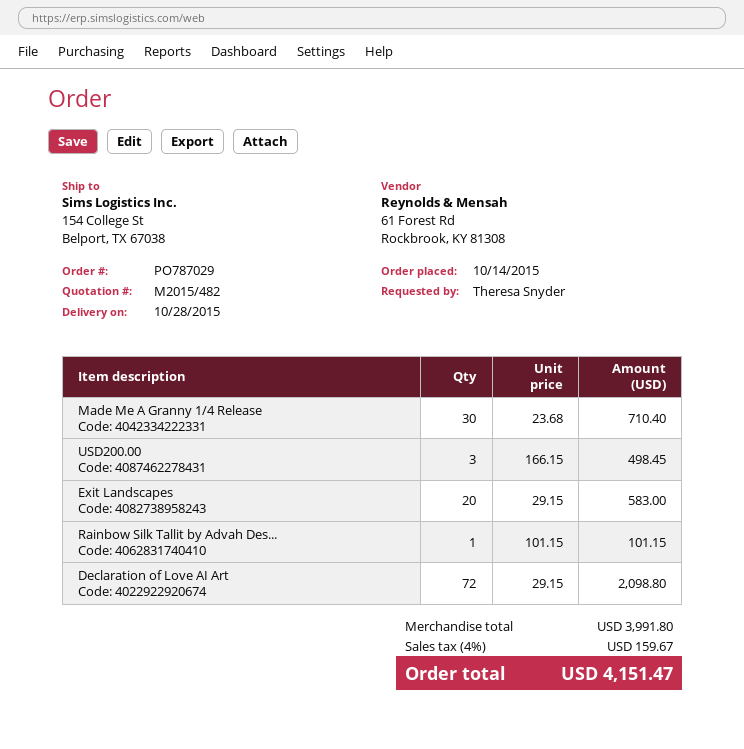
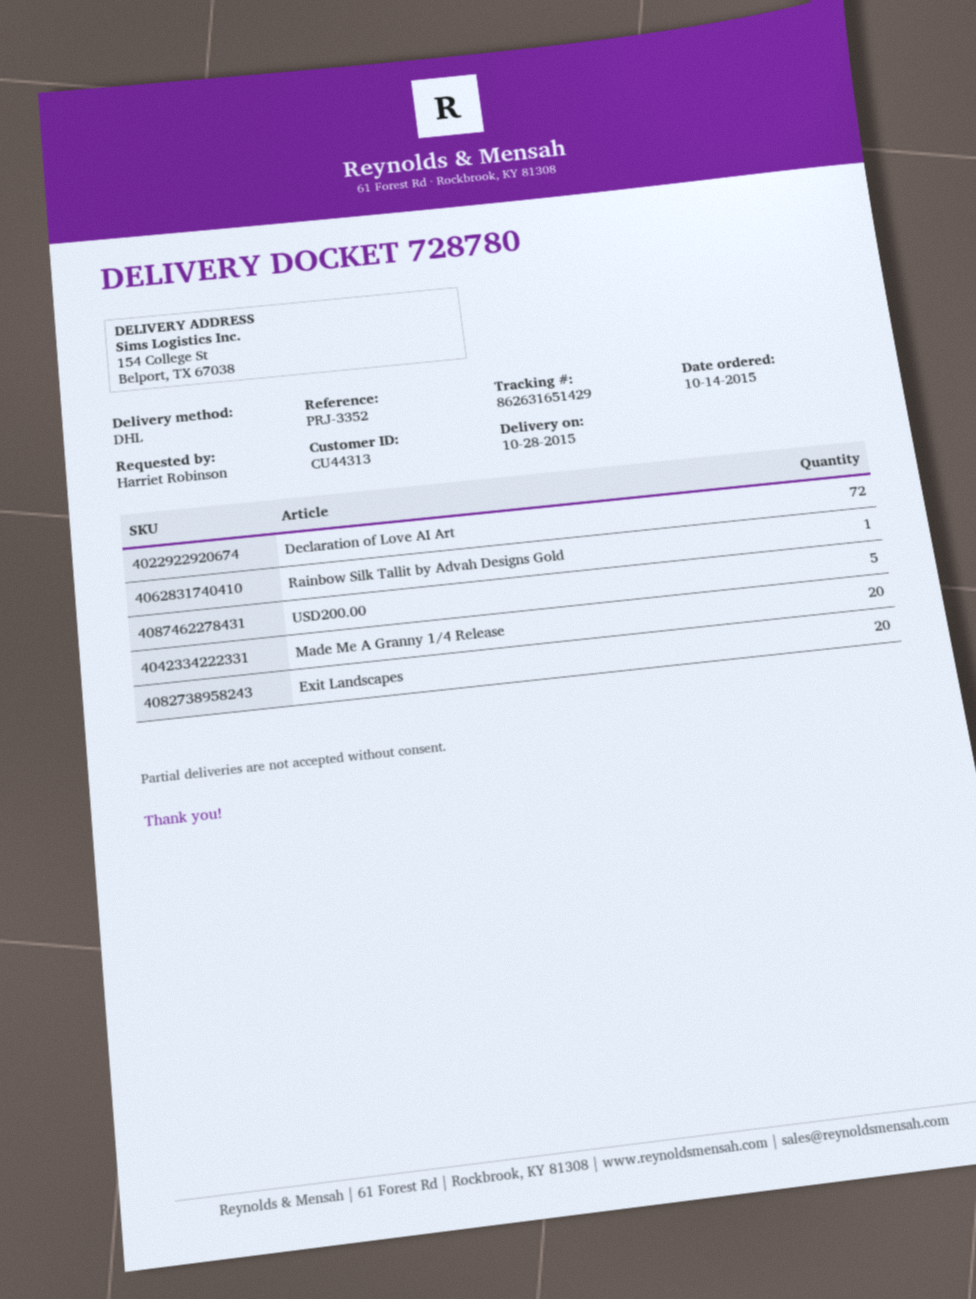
ordered by: Theresa Snyder -> Harriet Robinson
Made Me A Granny 1/4 Release: 30 -> 20
USD200.00: 3 -> 5

